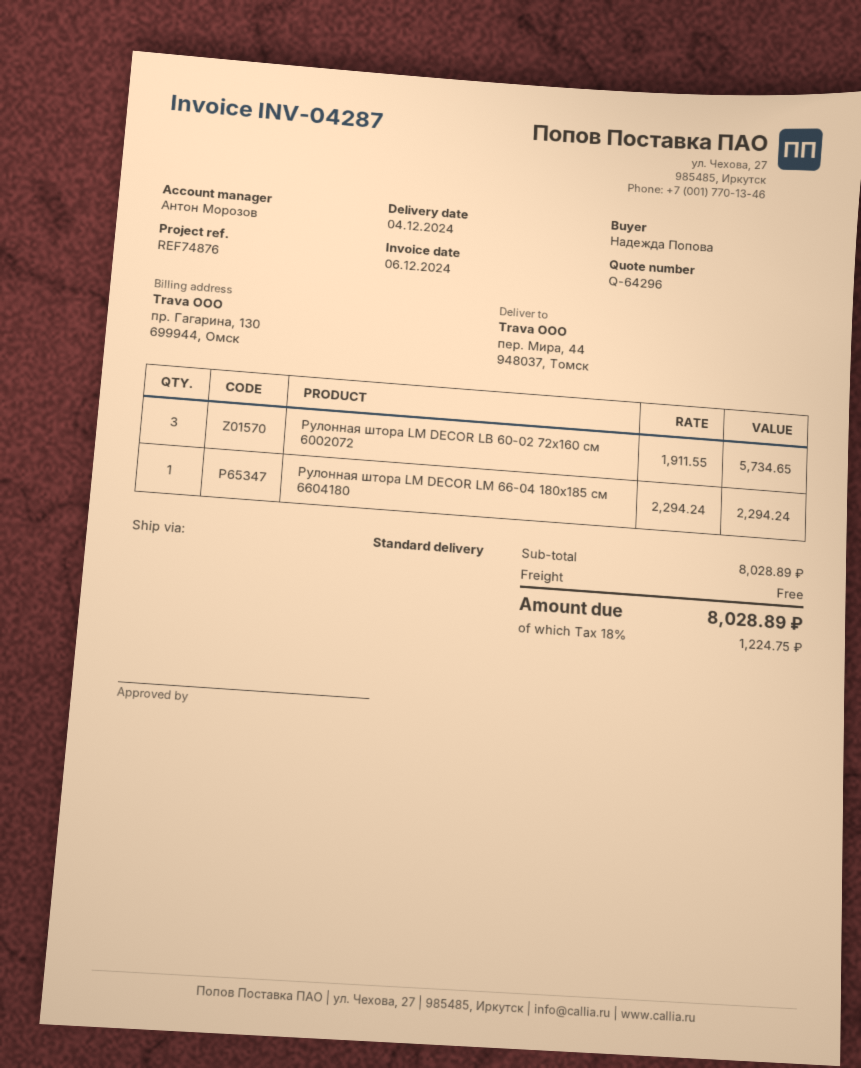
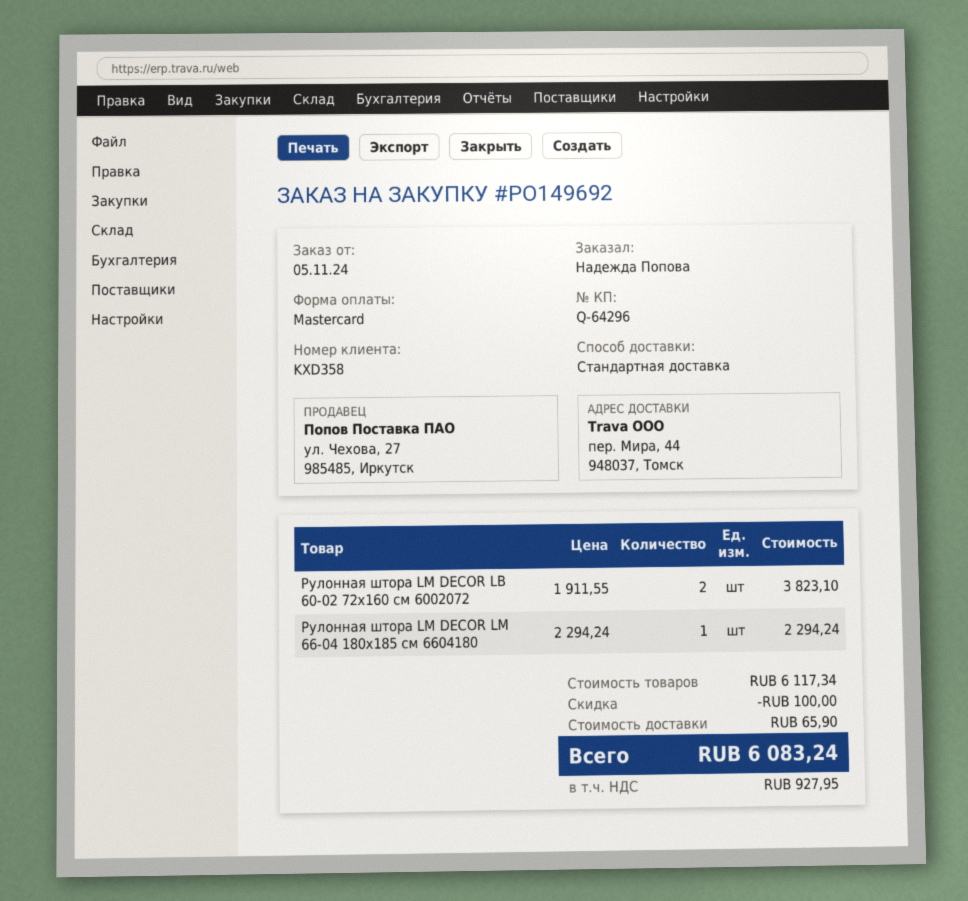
Рулонная штора LM DECOR LB 60-02 72х160 см 6002072: 3 x 1911.55 = 5734.65 -> 2 x 1911.55 = 3823.10
subtotal: 8028.89 -> 6117.34
discount: none -> 100.00
shipping: 0.00 -> 65.90
tax: 1224.75 -> 927.95
total: 8028.89 -> 6083.24

